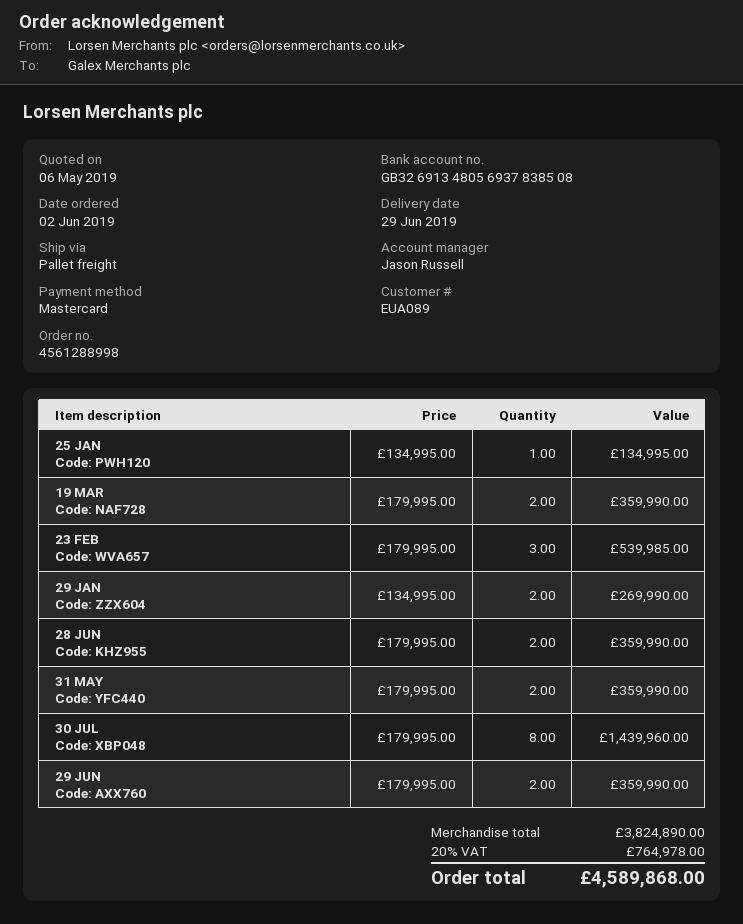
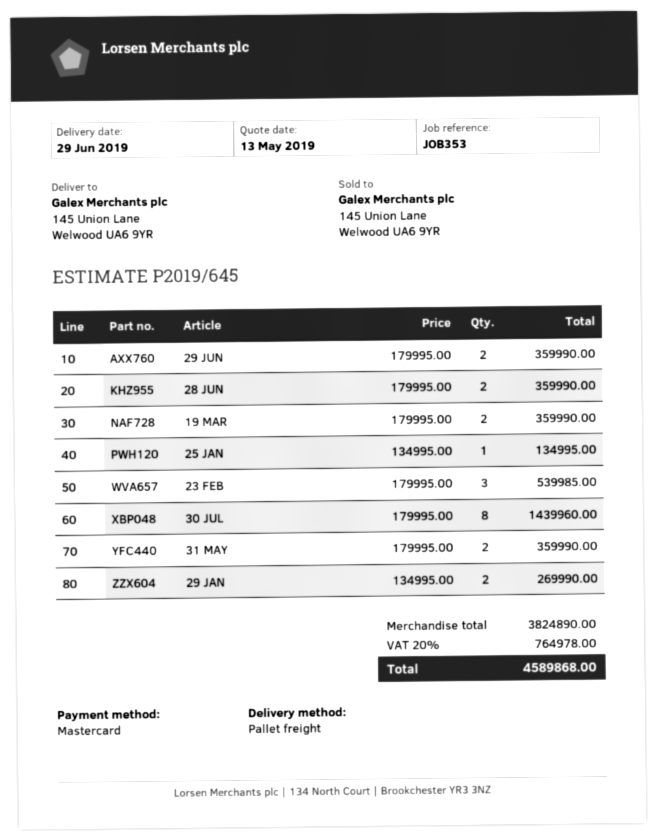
quote date: 2019-05-06 -> 2019-05-13

